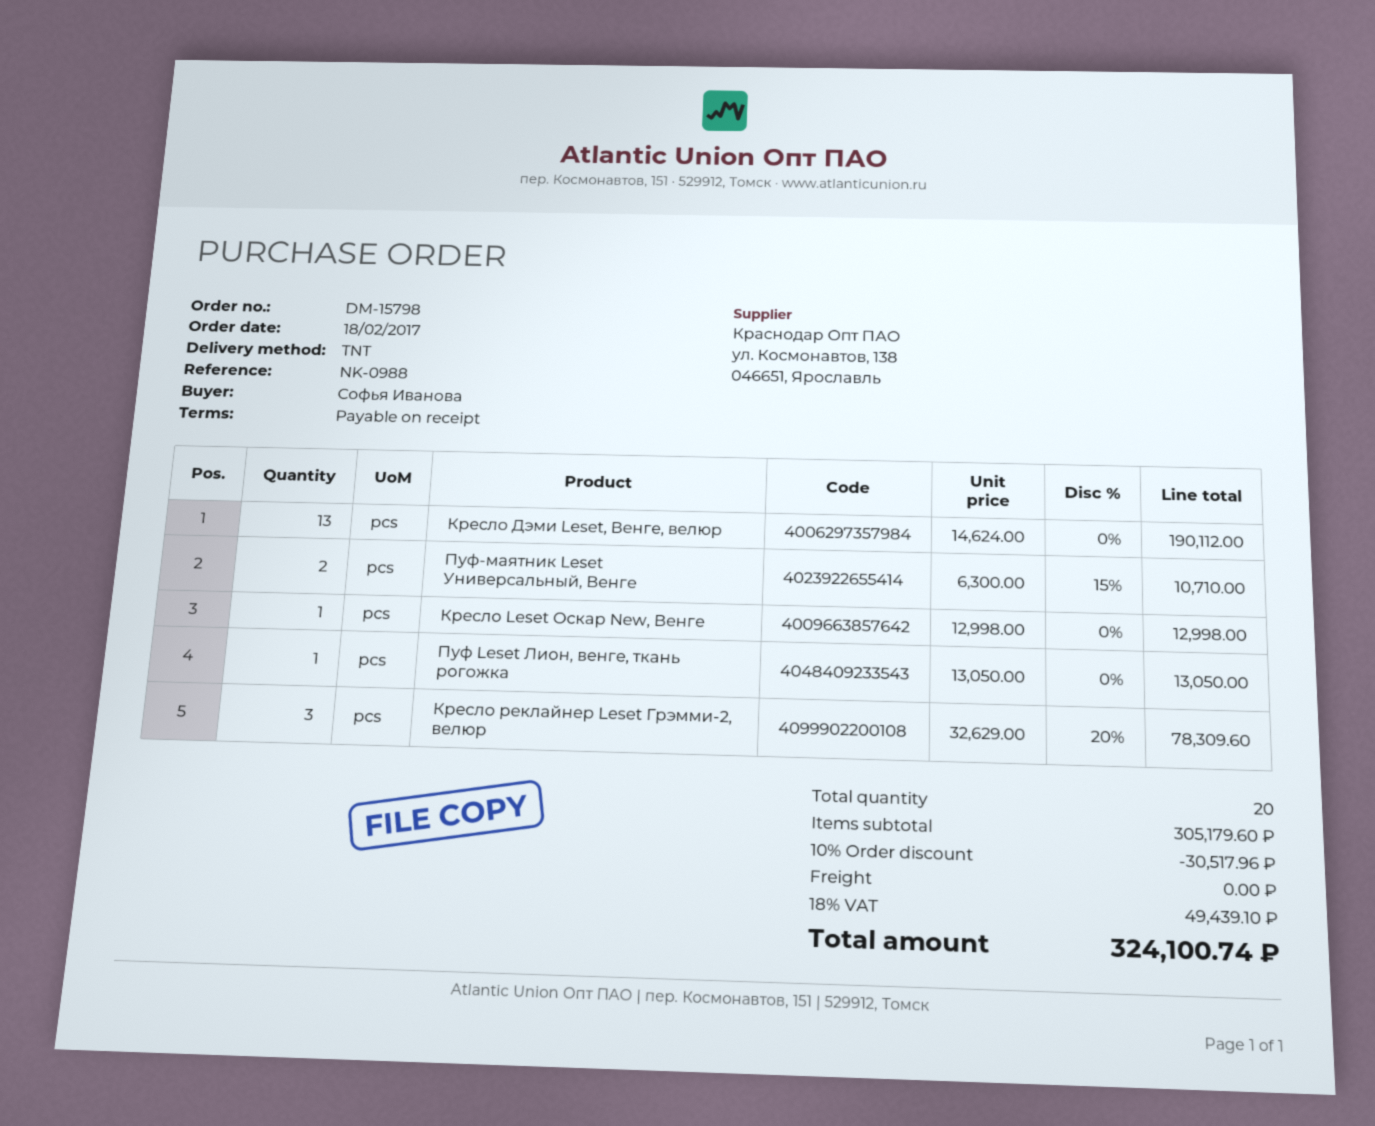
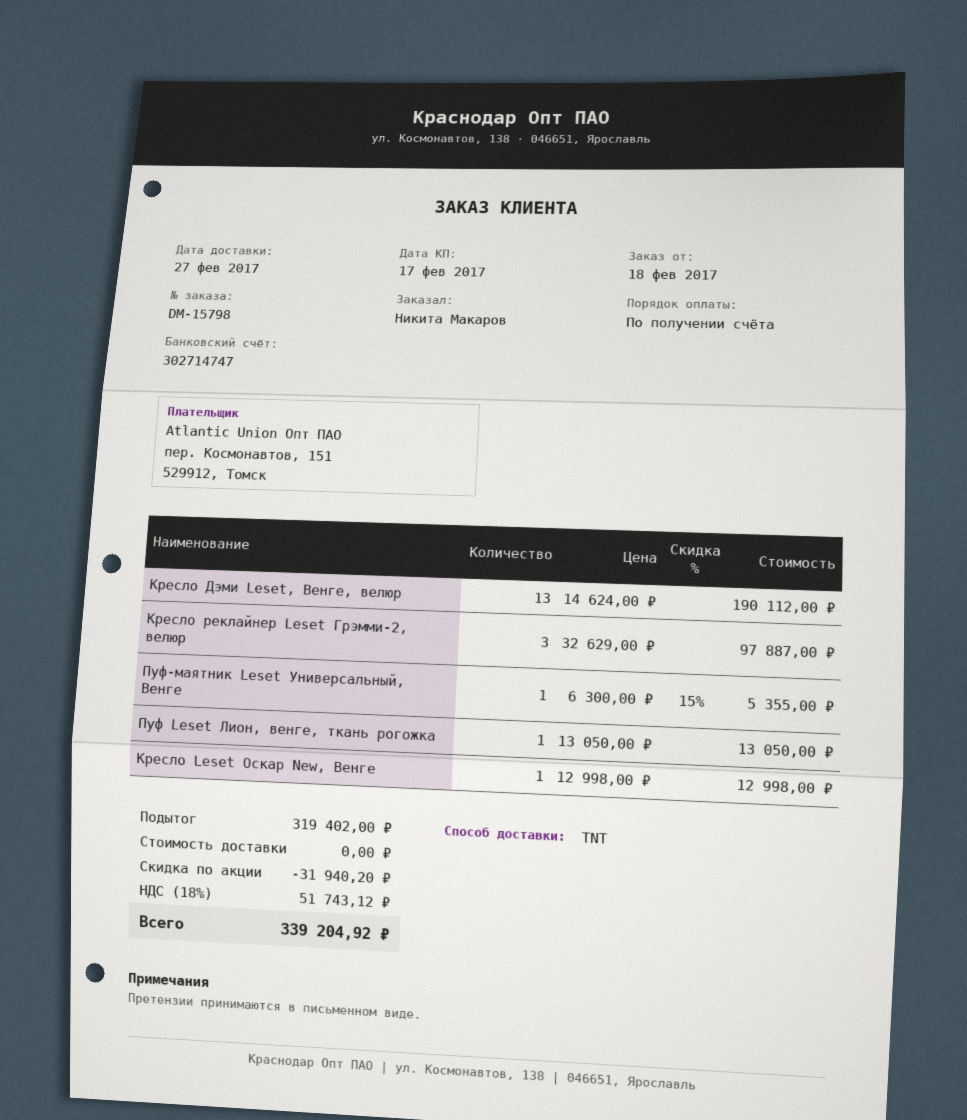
ordered by: Софья Иванова -> Никита Макаров
Пуф-маятник Leset Универсальный, Венге: 2 x 6300.00 - 15% = 10710.00 -> 1 x 6300.00 - 15% = 5355.00
Кресло реклайнер Leset Грэмми-2, велюр: 3 x 32629.00 - 20% = 78309.60 -> 3 x 32629.00 = 97887.00
subtotal: 305179.60 -> 319402.00
discount: 30517.96 -> 31940.20
tax: 18% = 49439.10 -> 18% = 51743.12
total: 324100.74 -> 339204.92

